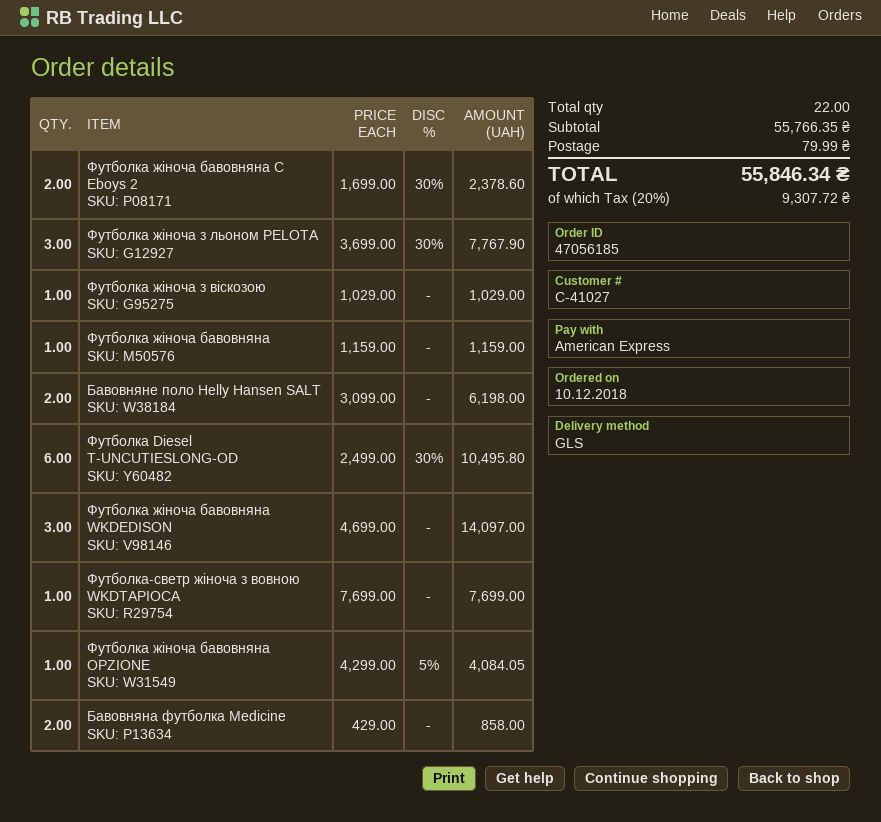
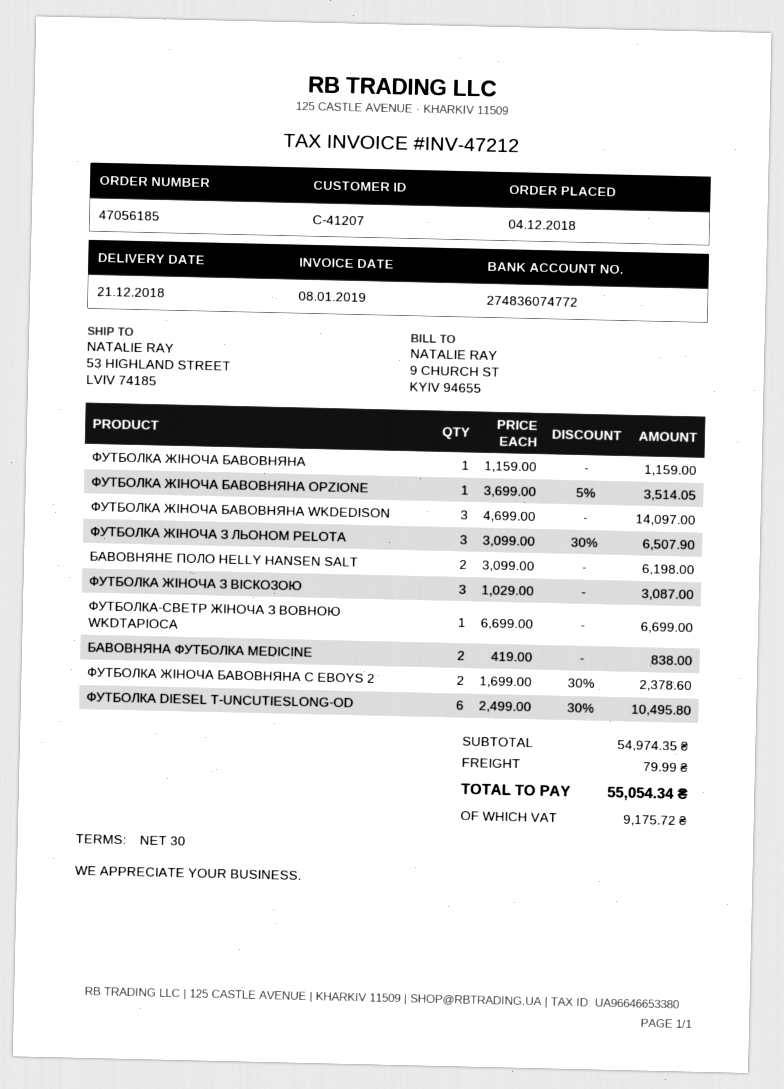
order date: 2018-12-10 -> 2018-12-04
customer number: C-41027 -> C-41207
Футболка жіноча з льоном PELOTA: 3 x 3699.00 - 30% = 7767.90 -> 3 x 3099.00 - 30% = 6507.90
Футболка жіноча з віскозою: 1 x 1029.00 = 1029.00 -> 3 x 1029.00 = 3087.00
Футболка-светр жіноча з вовною WKDTAPIOCA: 1 x 7699.00 = 7699.00 -> 1 x 6699.00 = 6699.00
Футболка жіноча бавовняна OPZIONE: 1 x 4299.00 - 5% = 4084.05 -> 1 x 3699.00 - 5% = 3514.05
Бавовняна футболка Medicine: 2 x 429.00 = 858.00 -> 2 x 419.00 = 838.00
subtotal: 55766.35 -> 54974.35
tax: 9307.72 -> 9175.72
total: 55846.34 -> 55054.34

